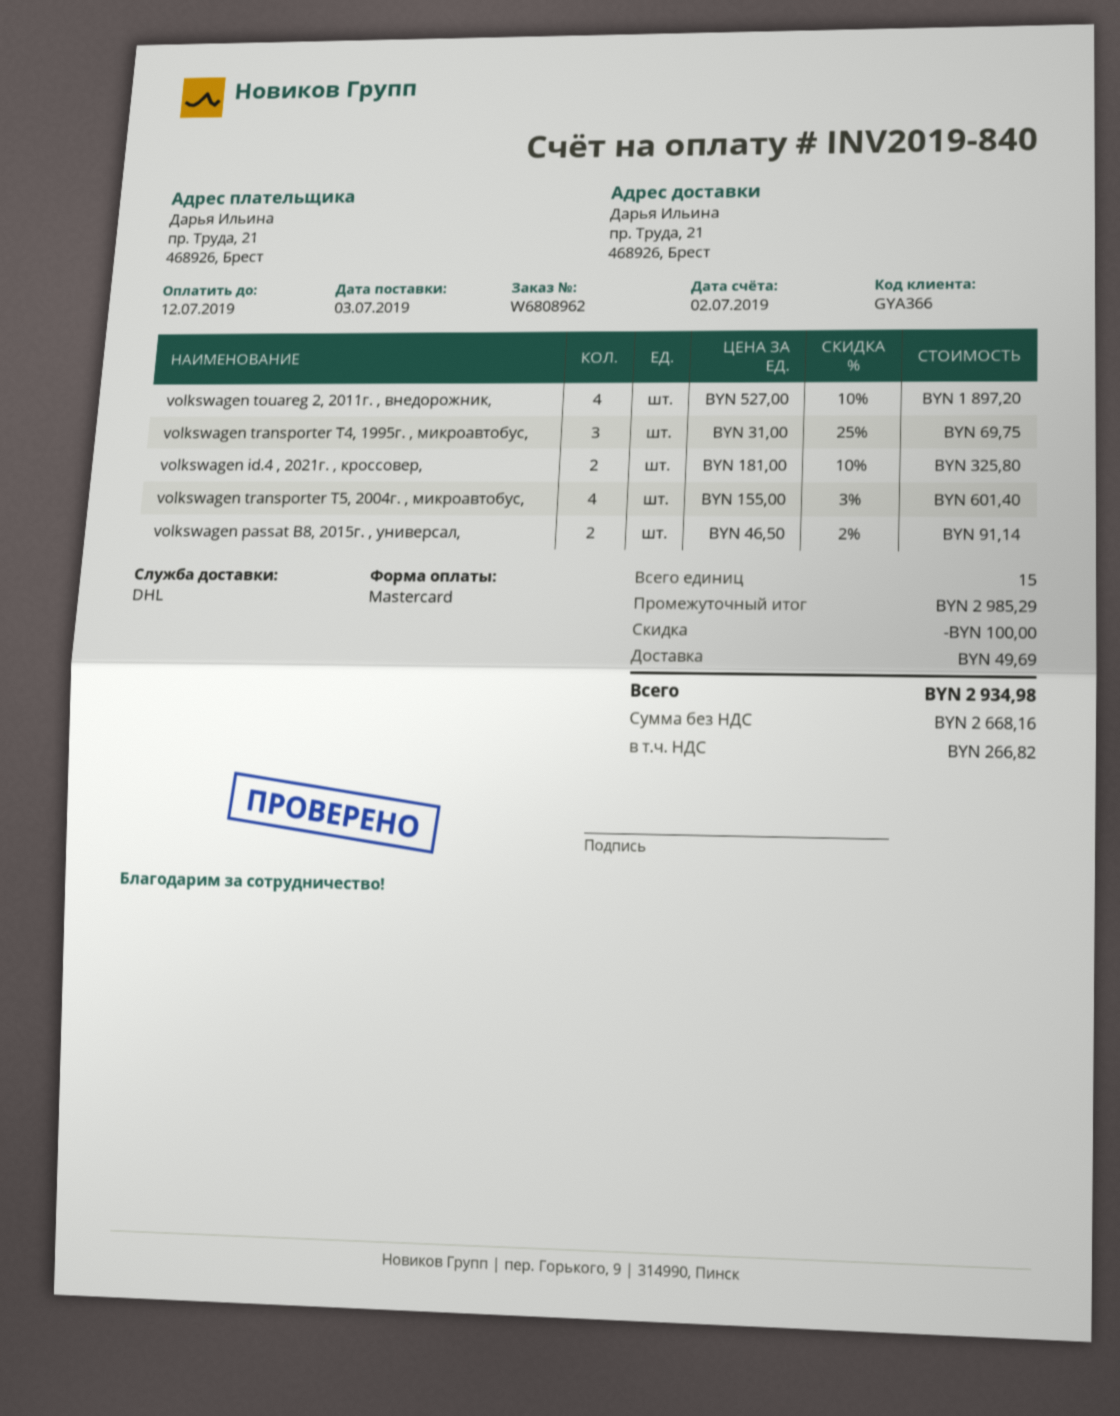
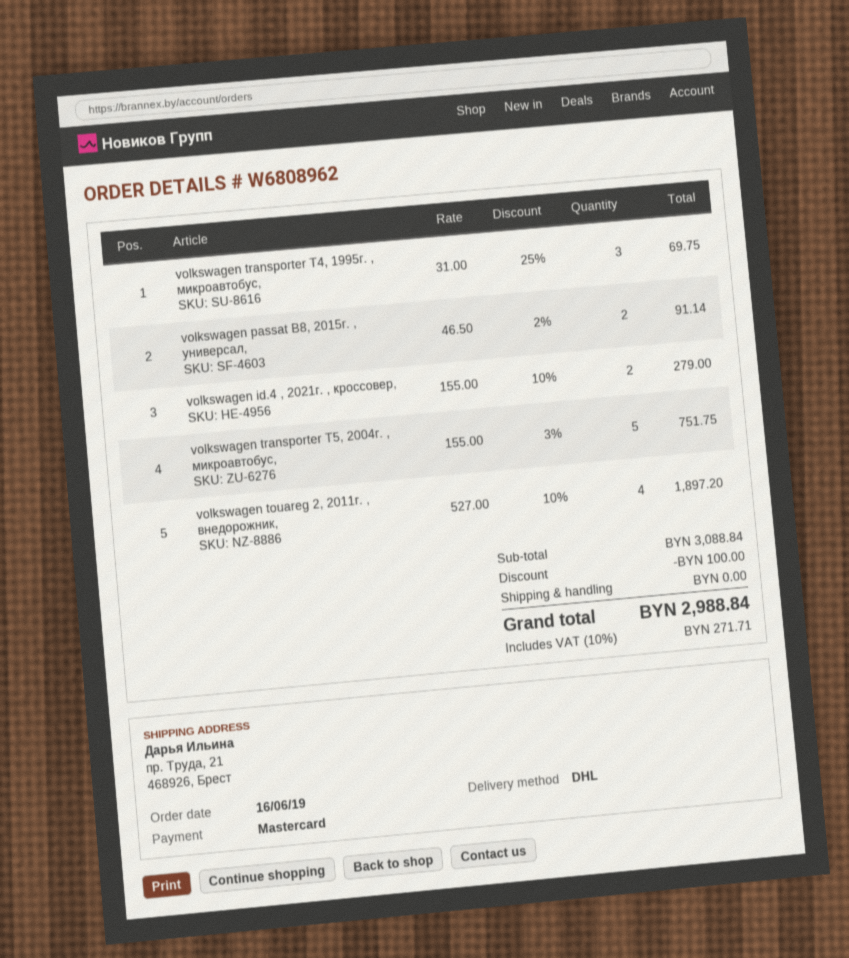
volkswagen id.4 , 2021г. , кроссовер,: 2 x 181.00 - 10% = 325.80 -> 2 x 155.00 - 10% = 279.00
volkswagen transporter T5, 2004г. , микроавтобус,: 4 x 155.00 - 3% = 601.40 -> 5 x 155.00 - 3% = 751.75
subtotal: 2985.29 -> 3088.84
shipping: 49.69 -> 0.00
tax: 266.82 -> 271.71
total: 2934.98 -> 2988.84

